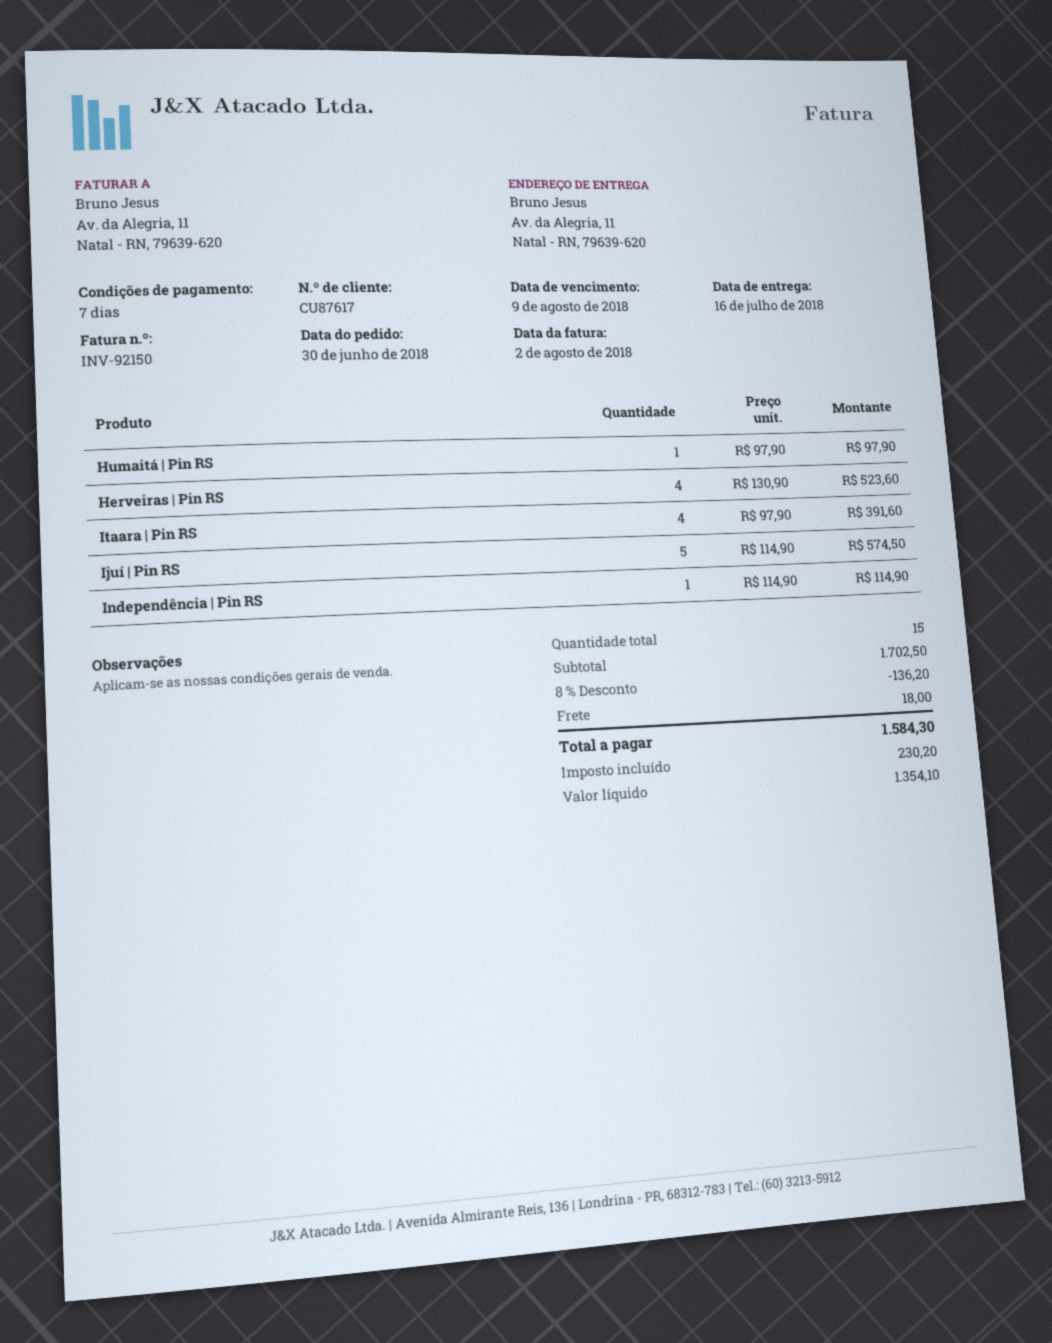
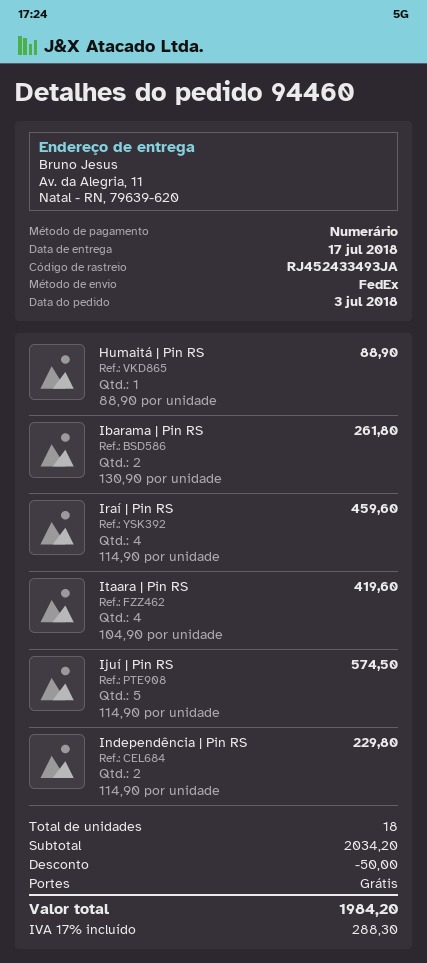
order date: 2018-06-30 -> 2018-07-03
delivery date: 2018-07-16 -> 2018-07-17
Humaitá | Pin RS: 1 x 97.90 = 97.90 -> 1 x 88.90 = 88.90
Herveiras | Pin RS: 4 x 130.90 = 523.60 -> none
Itaara | Pin RS: 4 x 97.90 = 391.60 -> 4 x 104.90 = 419.60
Independência | Pin RS: 1 x 114.90 = 114.90 -> 2 x 114.90 = 229.80
Ibarama | Pin RS: none -> 2 x 130.90 = 261.80
Iraí | Pin RS: none -> 4 x 114.90 = 459.60
total quantity: 15 -> 18
subtotal: 1702.50 -> 2034.20
discount: 136.20 -> 50.00
shipping: 18.00 -> 0.00
tax: 230.20 -> 288.30
total: 1584.30 -> 1984.20

